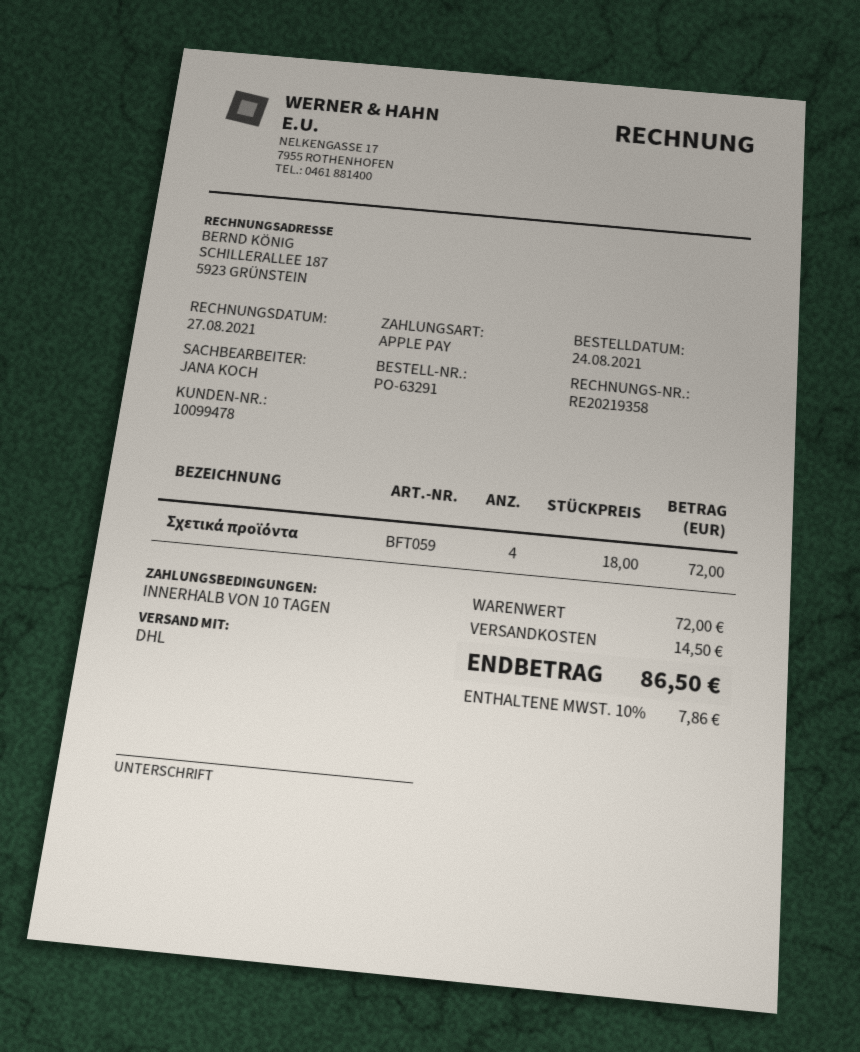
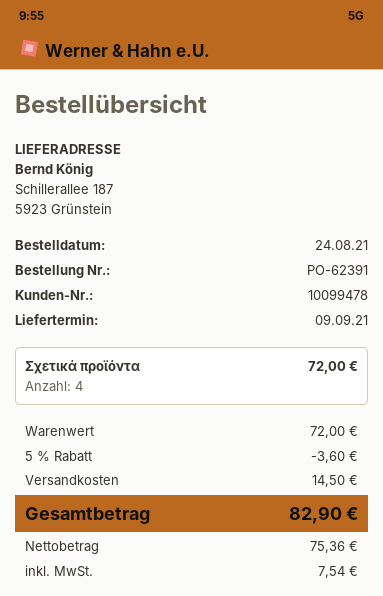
order number: PO-63291 -> PO-62391
discount: none -> 5% = 3.60
tax: 7.86 -> 7.54
total: 86.50 -> 82.90

